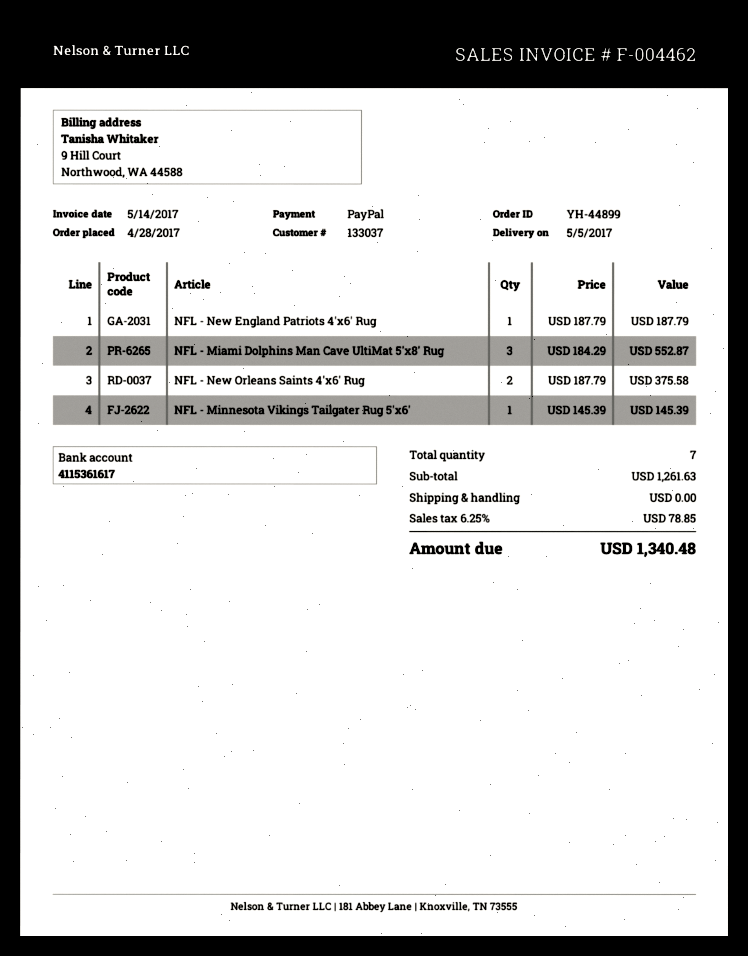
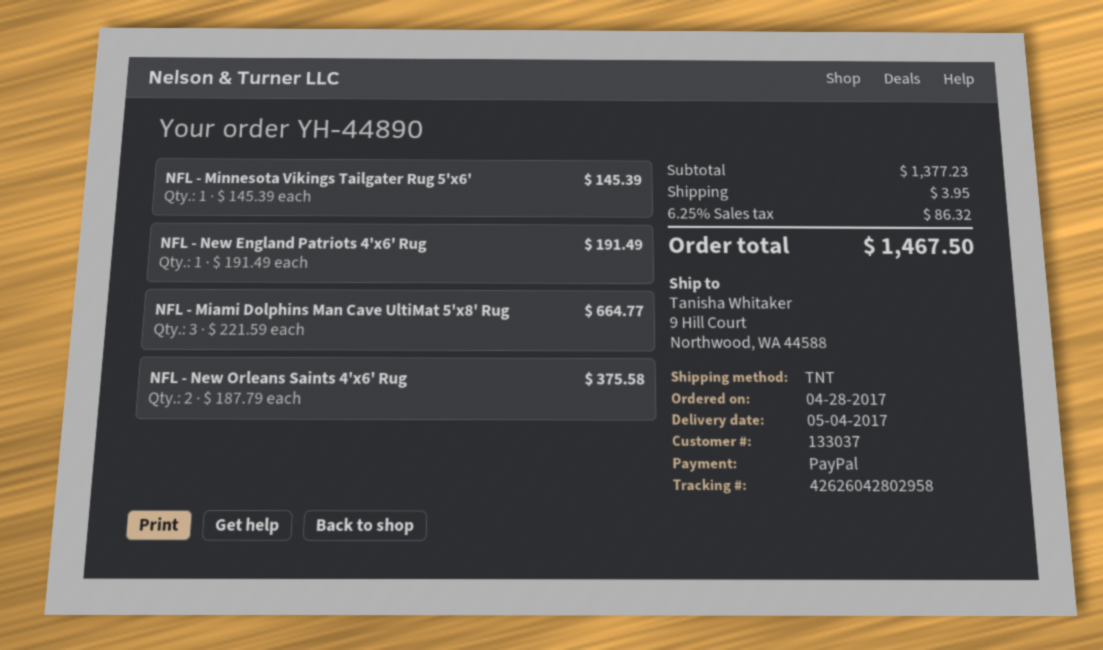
order number: YH-44899 -> YH-44890
delivery date: 2017-05-05 -> 2017-05-04
NFL - New England Patriots 4'x6' Rug: 1 x 187.79 = 187.79 -> 1 x 191.49 = 191.49
NFL - Miami Dolphins Man Cave UltiMat 5'x8' Rug: 3 x 184.29 = 552.87 -> 3 x 221.59 = 664.77
subtotal: 1261.63 -> 1377.23
shipping: 0.00 -> 3.95
tax: 6.25% = 78.85 -> 6.25% = 86.32
total: 1340.48 -> 1467.50

